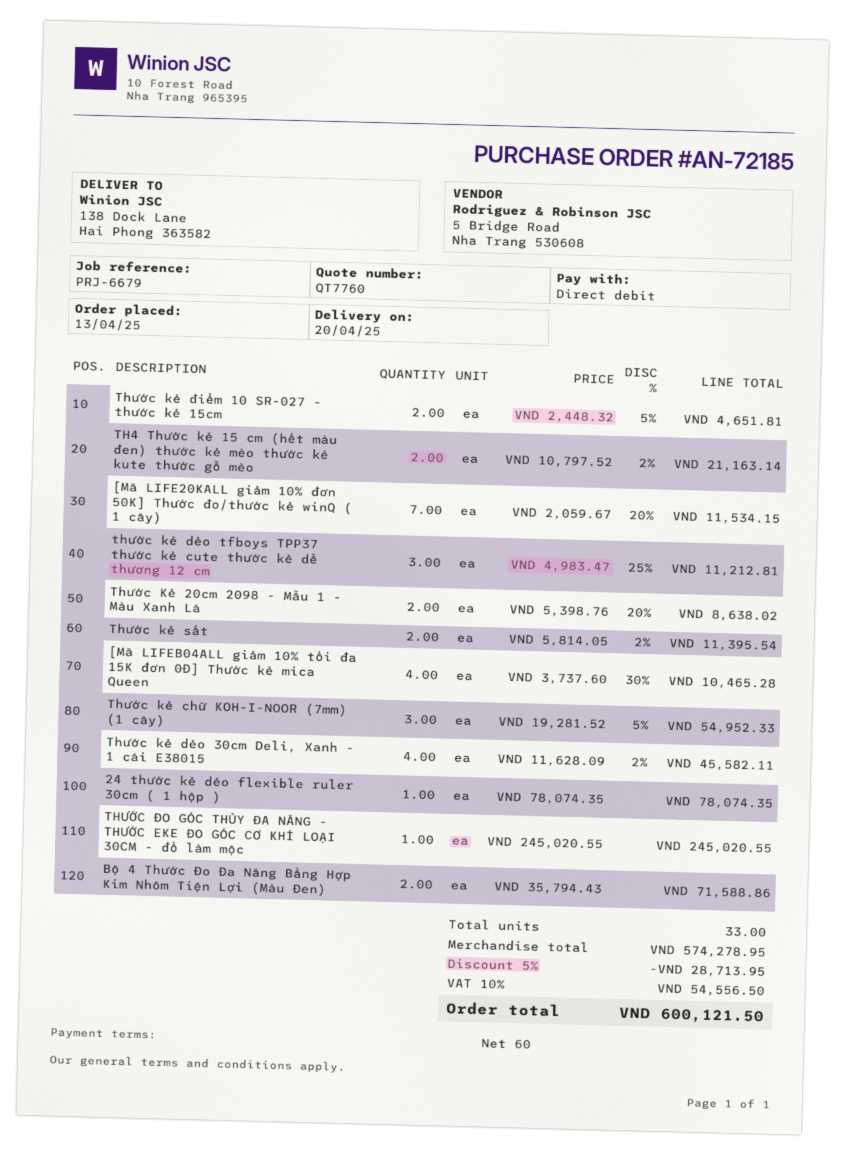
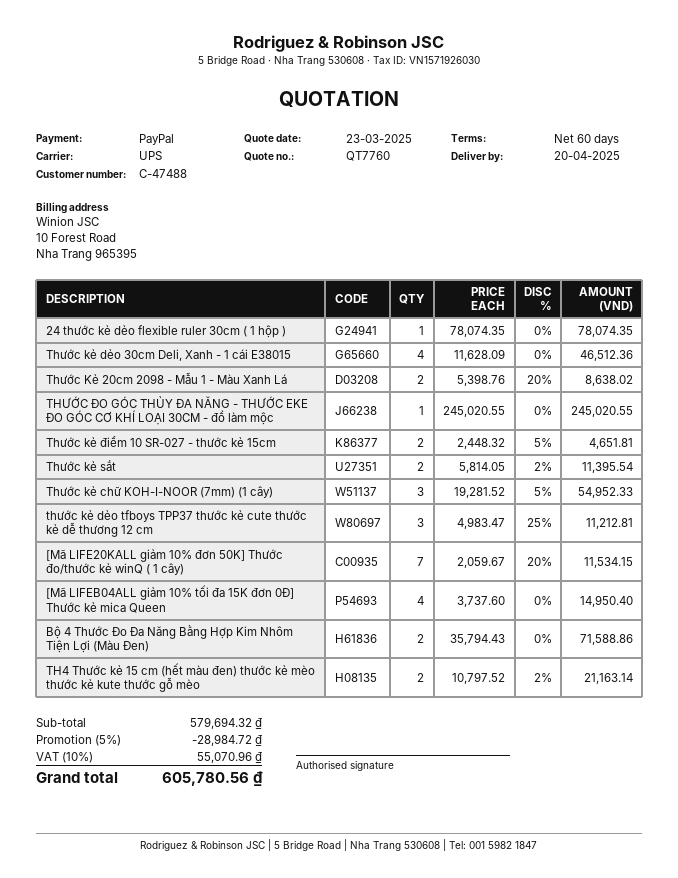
payment method: direct debit -> PayPal
[Mã LIFEB04ALL giảm 10% tối đa 15K đơn 0Đ] Thước kẻ mica Queen: 4 x 3737.60 - 30% = 10465.28 -> 4 x 3737.60 = 14950.40
Thước kẻ dẻo 30cm Deli, Xanh - 1 cái E38015: 4 x 11628.09 - 2% = 45582.11 -> 4 x 11628.09 = 46512.36
subtotal: 574278.95 -> 579694.32
discount: 5% = 28713.95 -> 5% = 28984.72
tax: 10% = 54556.50 -> 10% = 55070.96
total: 600121.50 -> 605780.56

